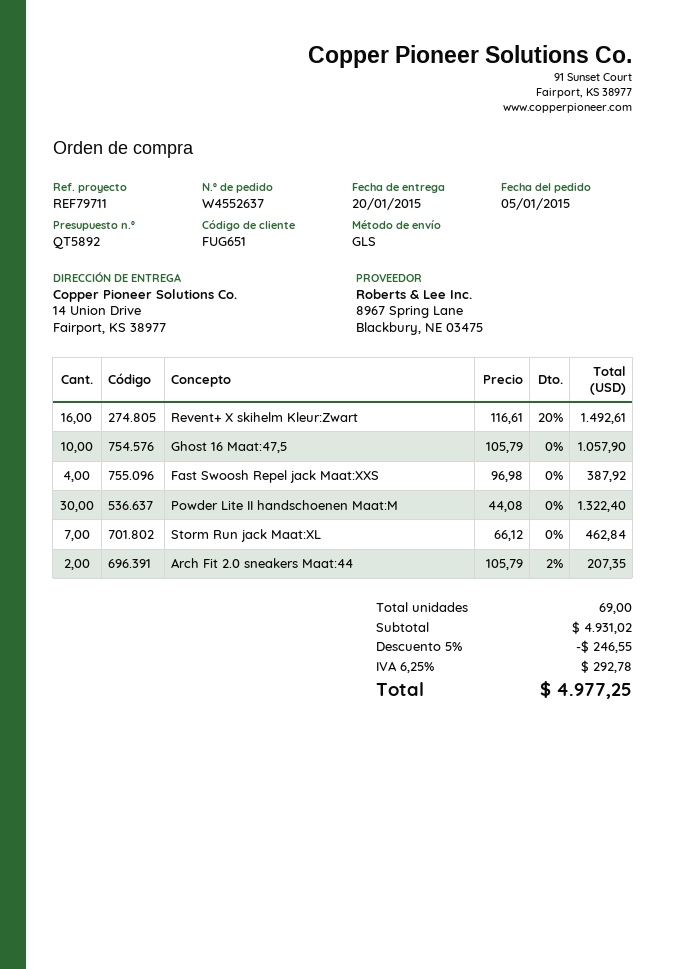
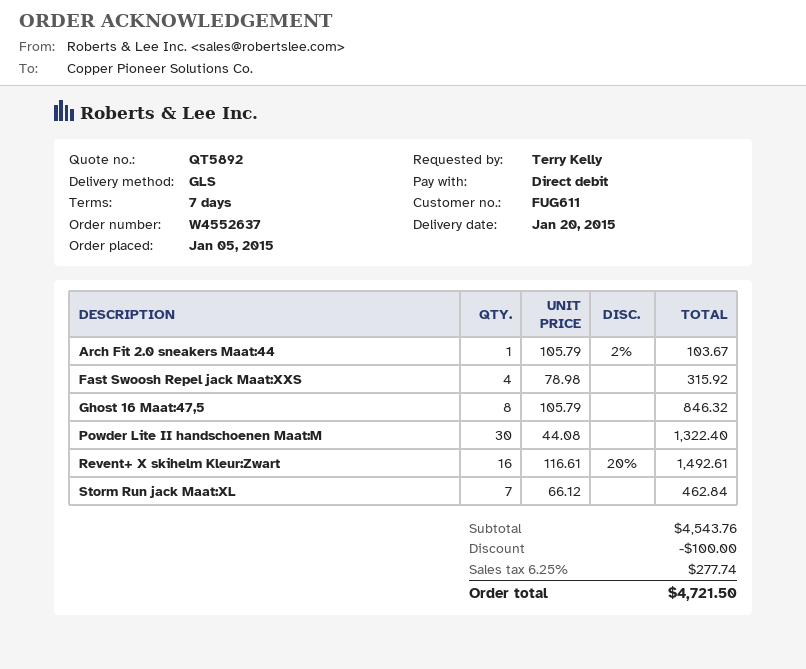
customer number: FUG651 -> FUG611
Ghost 16 Maat:47,5: 10 x 105.79 = 1057.90 -> 8 x 105.79 = 846.32
Fast Swoosh Repel jack Maat:XXS: 4 x 96.98 = 387.92 -> 4 x 78.98 = 315.92
Arch Fit 2.0 sneakers Maat:44: 2 x 105.79 - 2% = 207.35 -> 1 x 105.79 - 2% = 103.67
subtotal: 4931.02 -> 4543.76
discount: 246.55 -> 100.00
tax: 6.25% = 292.78 -> 6.25% = 277.74
total: 4977.25 -> 4721.50

